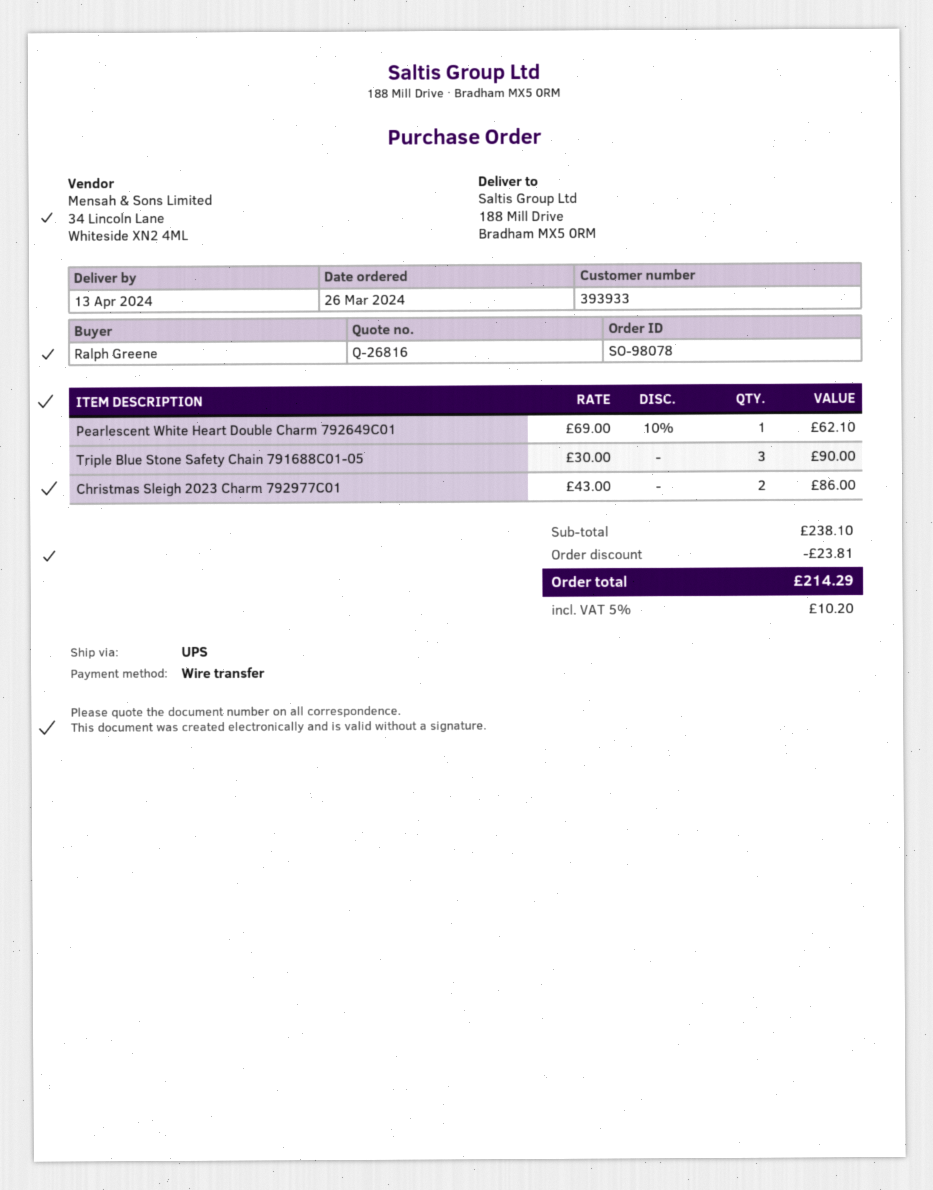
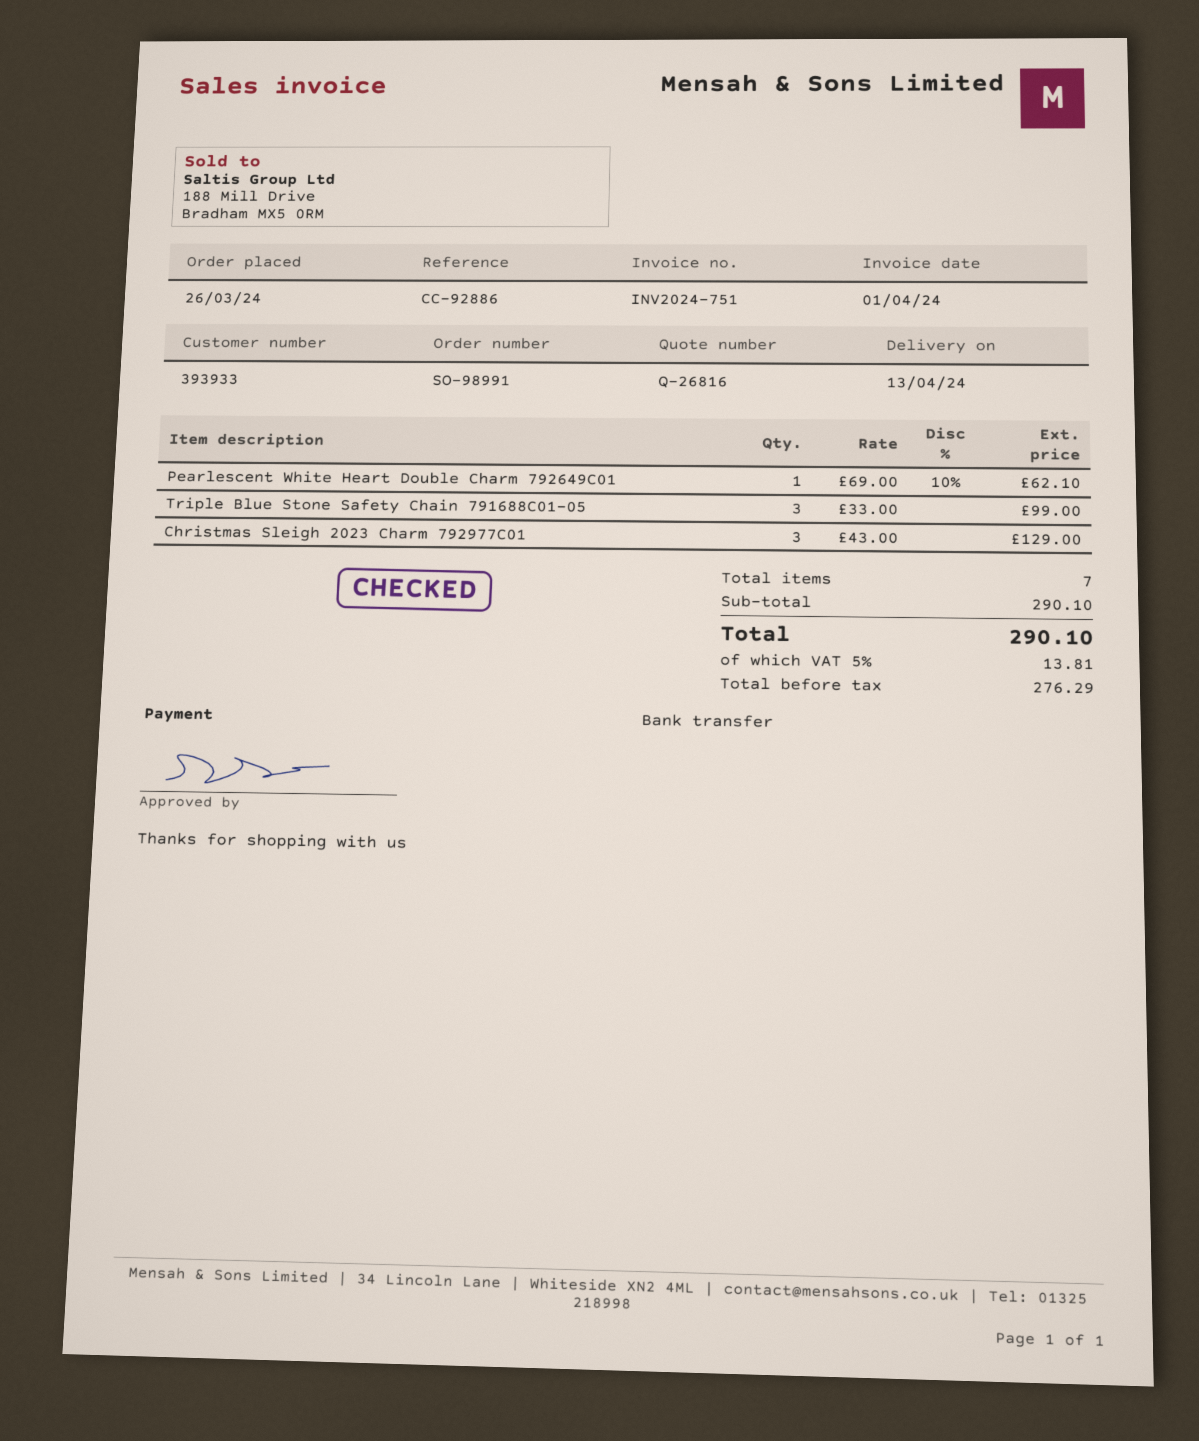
order number: SO-98078 -> SO-98991
Triple Blue Stone Safety Chain 791688C01-05: 3 x 30.00 = 90.00 -> 3 x 33.00 = 99.00
Christmas Sleigh 2023 Charm 792977C01: 2 x 43.00 = 86.00 -> 3 x 43.00 = 129.00
subtotal: 238.10 -> 290.10
discount: 23.81 -> none
tax: 5% = 10.20 -> 5% = 13.81
total: 214.29 -> 290.10

